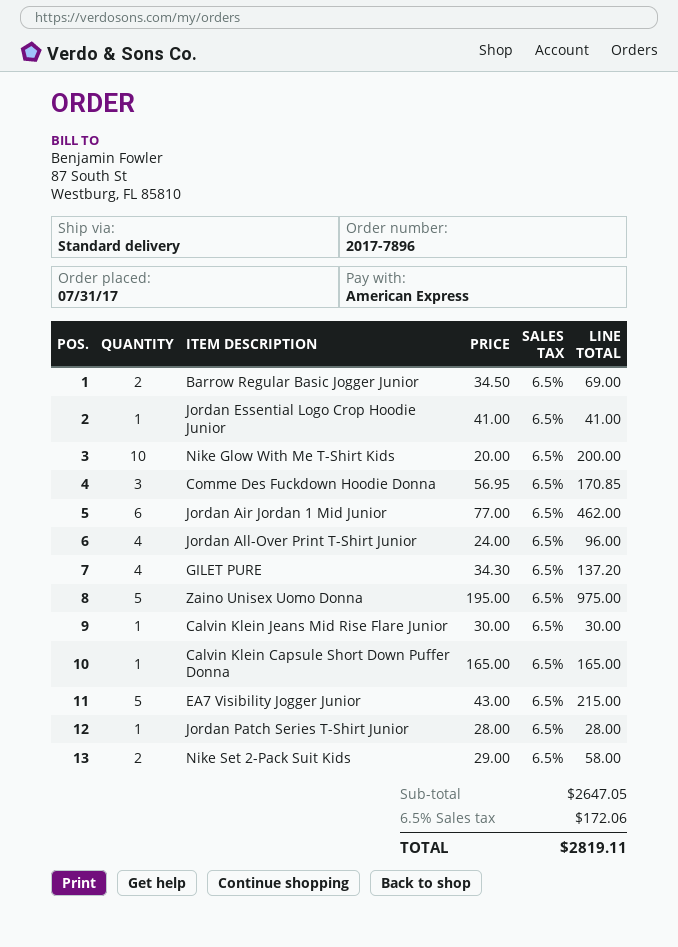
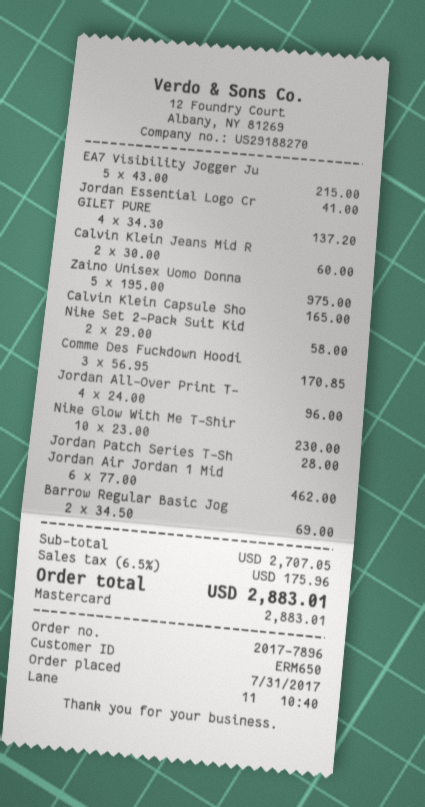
payment method: American Express -> Mastercard
Nike Glow With Me T-Shirt Kids: 10 x 20.00 = 200.00 -> 10 x 23.00 = 230.00
Calvin Klein Jeans Mid Rise Flare Junior: 1 x 30.00 = 30.00 -> 2 x 30.00 = 60.00
subtotal: 2647.05 -> 2707.05
tax: 6.5% = 172.06 -> 6.5% = 175.96
total: 2819.11 -> 2883.01

